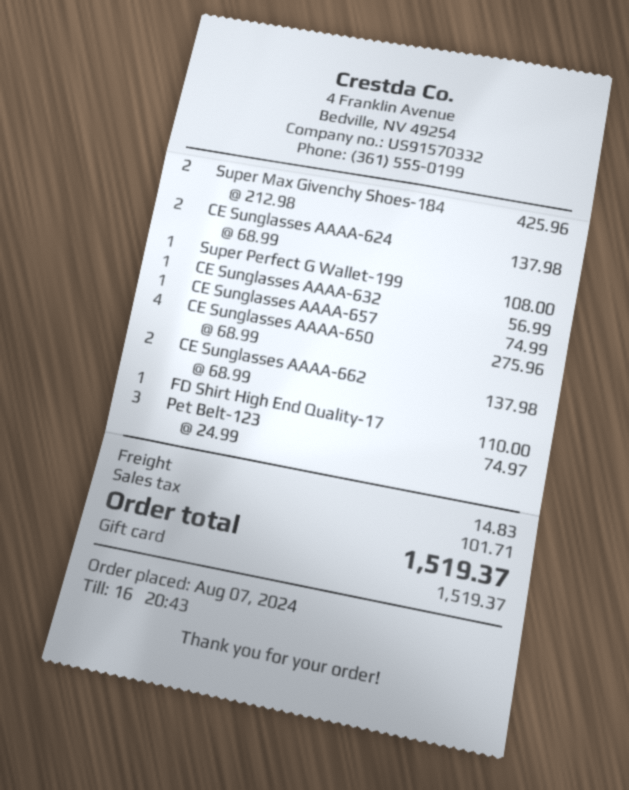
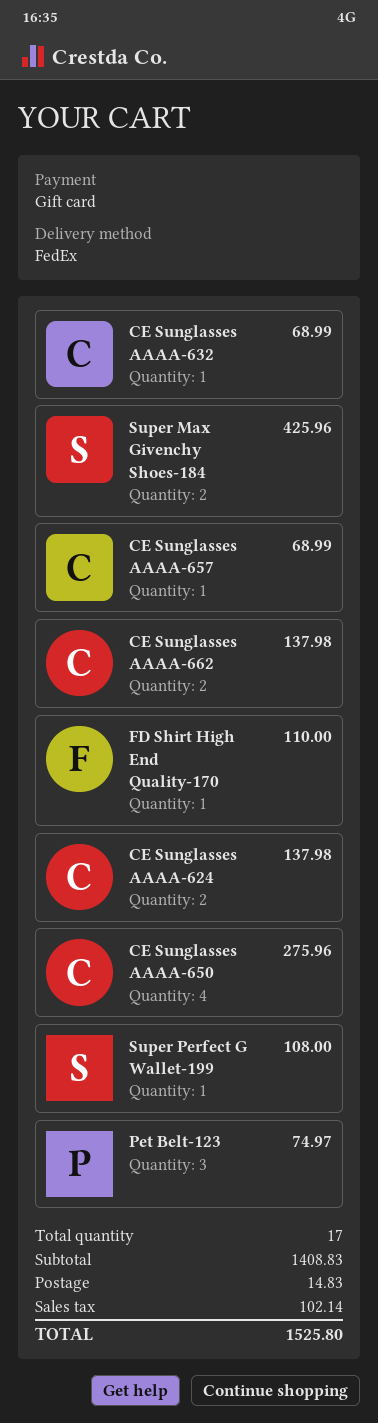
CE Sunglasses AAAA-632: 1 for 56.99 -> 1 for 68.99
CE Sunglasses AAAA-657: 1 for 74.99 -> 1 for 68.99
tax: 101.71 -> 102.14
total: 1519.37 -> 1525.80

